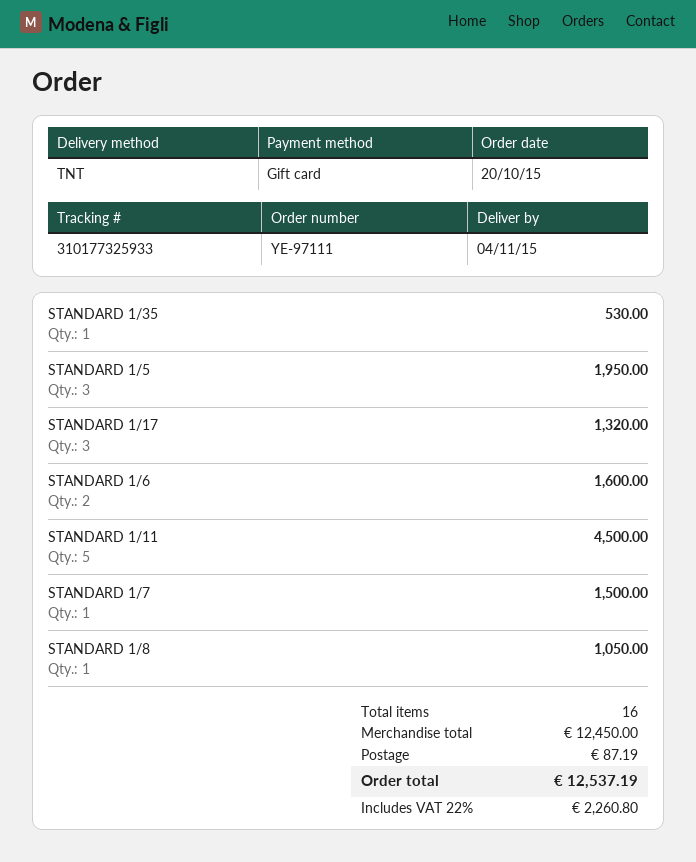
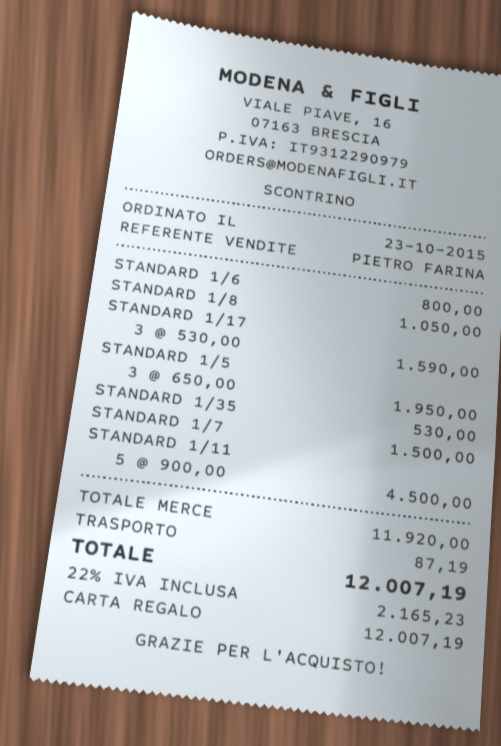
order date: 2015-10-20 -> 2015-10-23
STANDARD 1/17: 3 for 1320.00 -> 3 for 1590.00
STANDARD 1/6: 2 for 1600.00 -> 1 for 800.00
subtotal: 12450.00 -> 11920.00
tax: 22% = 2260.80 -> 22% = 2165.23
total: 12537.19 -> 12007.19

